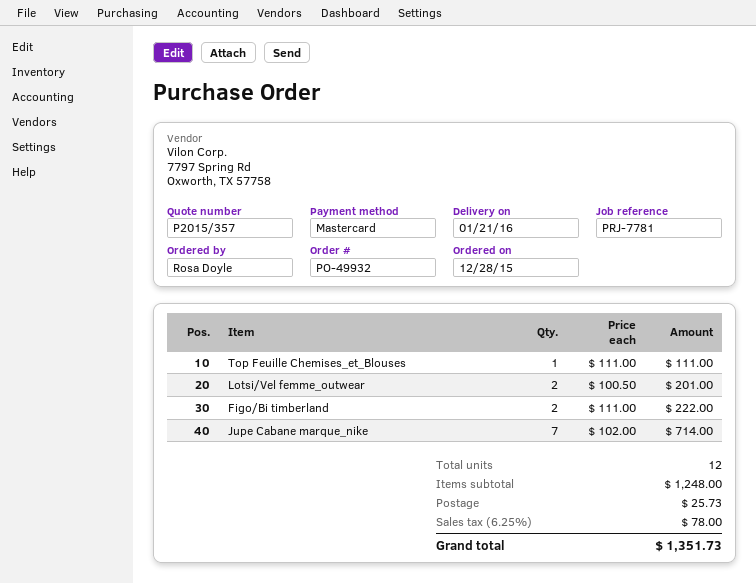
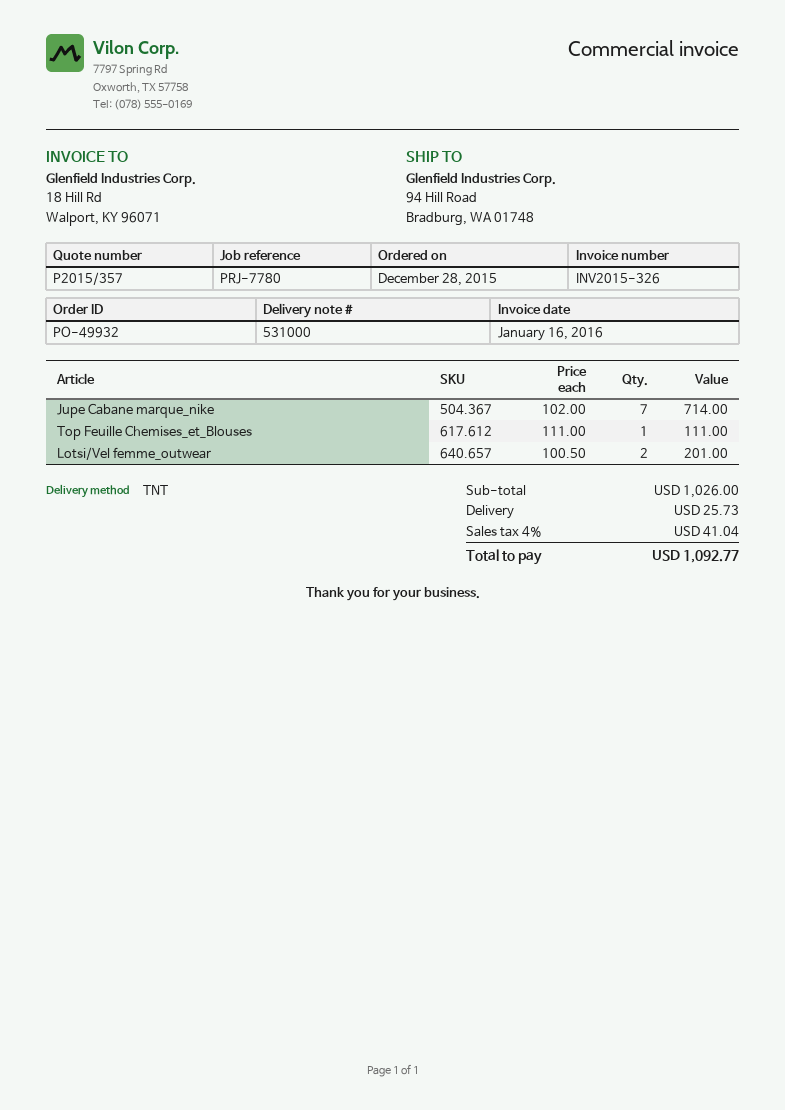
reference: PRJ-7781 -> PRJ-7780
Figo/Bi timberland: 2 x 111.00 = 222.00 -> none
subtotal: 1248.00 -> 1026.00
tax: 6.25% = 78.00 -> 4% = 41.04
total: 1351.73 -> 1092.77

